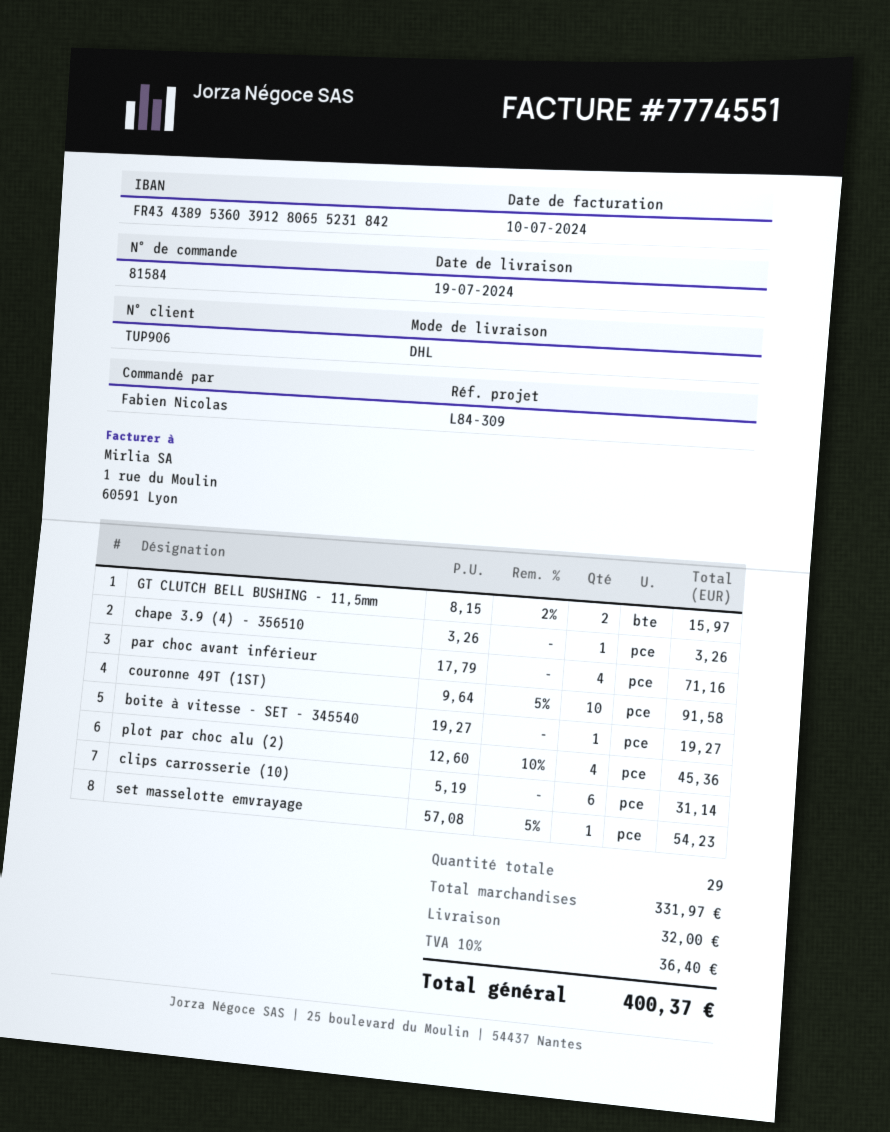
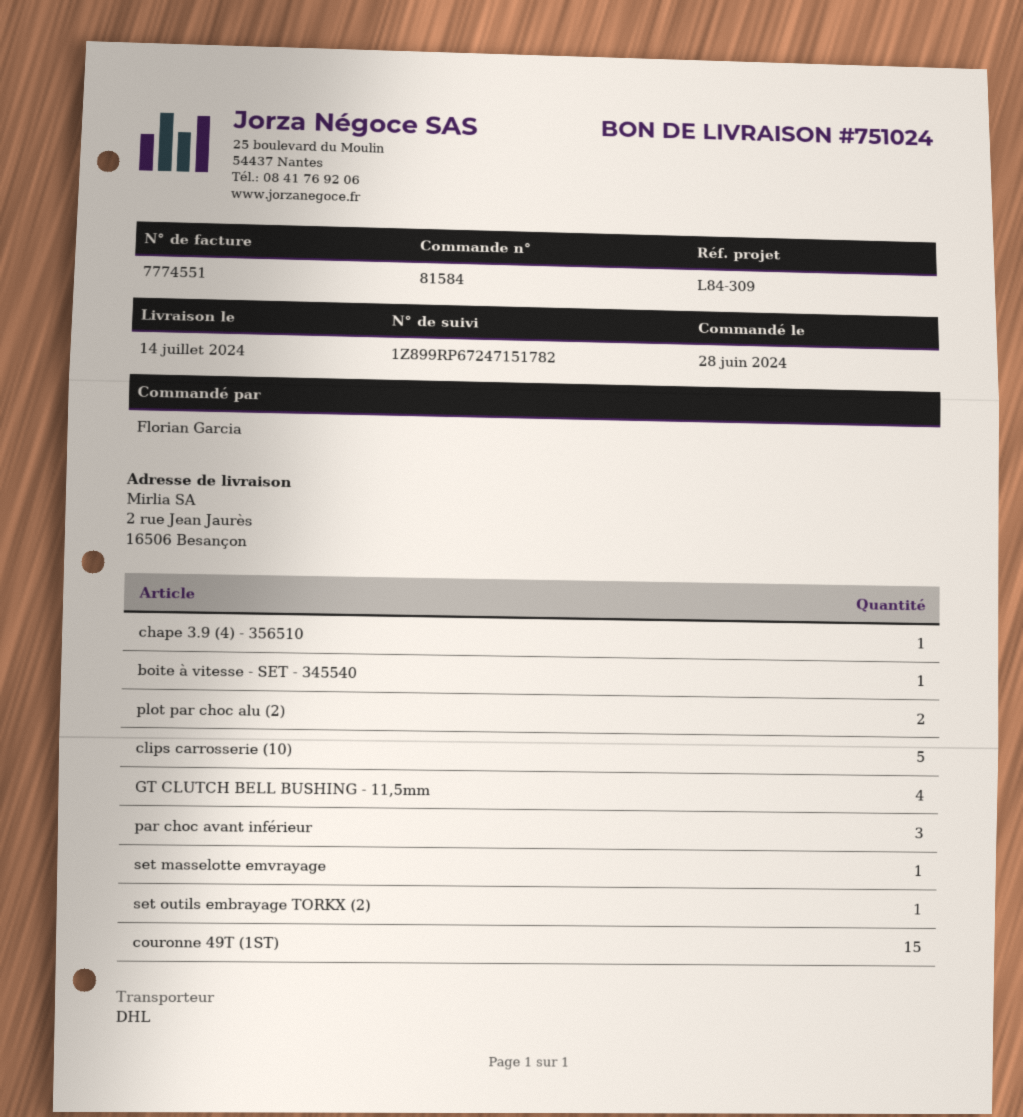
delivery date: 2024-07-19 -> 2024-07-14
ordered by: Fabien Nicolas -> Florian Garcia
GT CLUTCH BELL BUSHING - 11,5mm: 2 -> 4
par choc avant inférieur: 4 -> 3
couronne 49T (1ST): 10 -> 15
plot par choc alu (2): 4 -> 2
clips carrosserie (10): 6 -> 5
set outils embrayage TORKX (2): none -> 1

